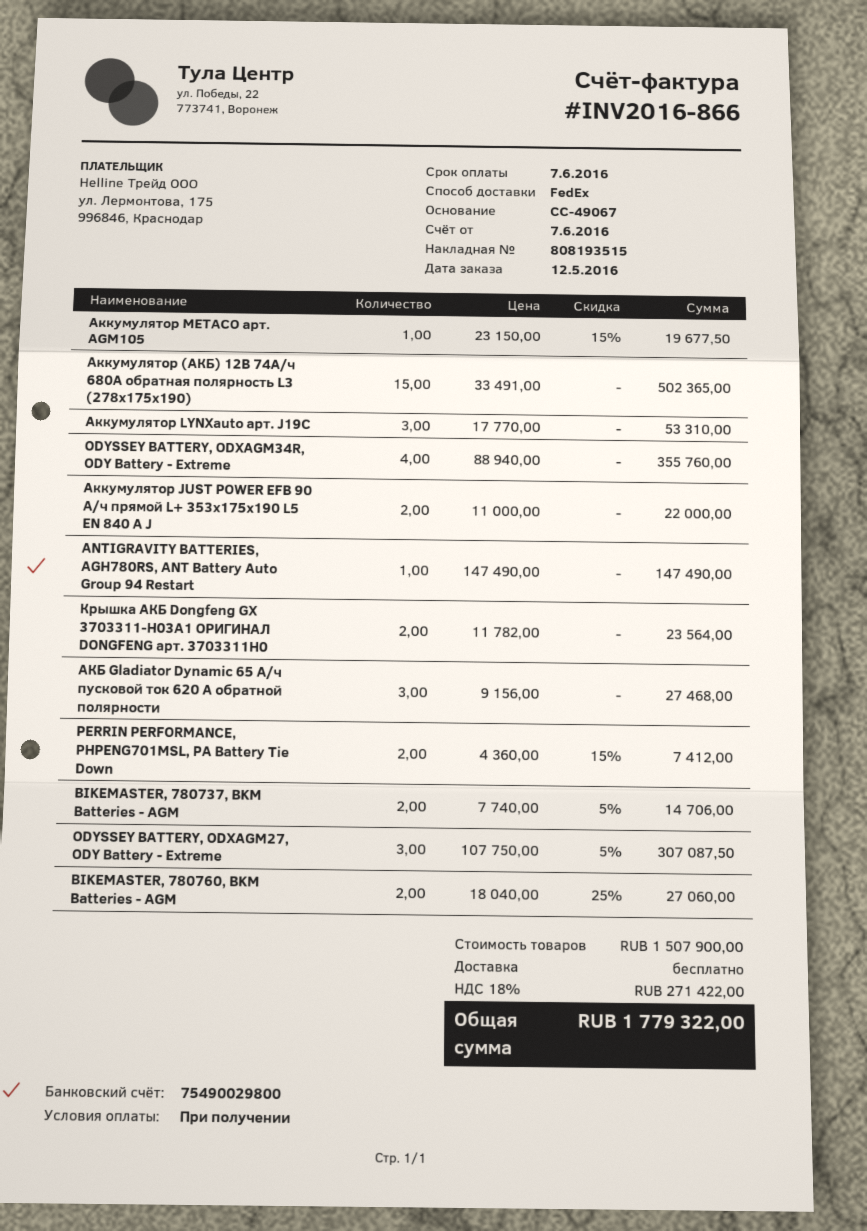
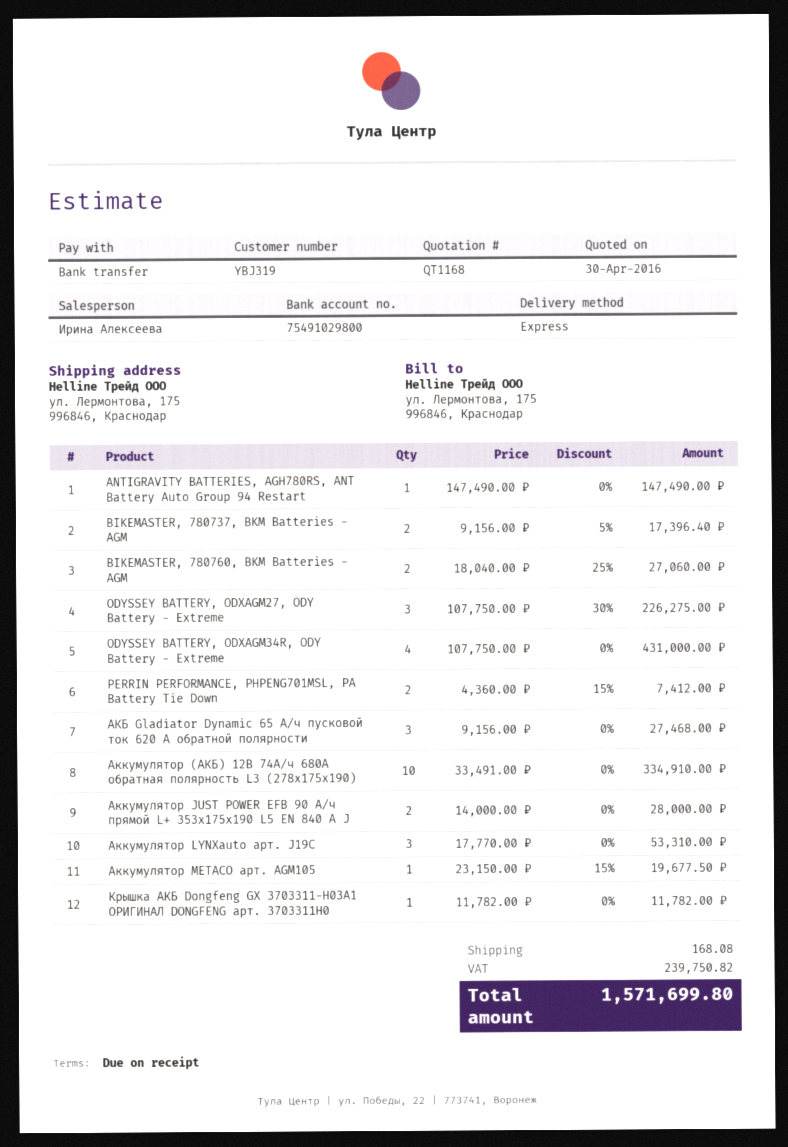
bank account: 75490029800 -> 75491029800
shipping method: FedEx -> express
Аккумулятор (АКБ) 12В 74А/ч 680A обратная полярность L3 (278х175х190): 15 x 33491.00 = 502365.00 -> 10 x 33491.00 = 334910.00
ODYSSEY BATTERY, ODXAGM34R, ODY Battery - Extreme: 4 x 88940.00 = 355760.00 -> 4 x 107750.00 = 431000.00
Аккумулятор JUST POWER EFB 90 А/ч прямой L+ 353x175x190 L5 EN 840 А J: 2 x 11000.00 = 22000.00 -> 2 x 14000.00 = 28000.00
Крышка АКБ Dongfeng GX 3703311-H03A1 ОРИГИНАЛ DONGFENG арт. 3703311H0: 2 x 11782.00 = 23564.00 -> 1 x 11782.00 = 11782.00
BIKEMASTER, 780737, BKM Batteries - AGM: 2 x 7740.00 - 5% = 14706.00 -> 2 x 9156.00 - 5% = 17396.40
ODYSSEY BATTERY, ODXAGM27, ODY Battery - Extreme: 3 x 107750.00 - 5% = 307087.50 -> 3 x 107750.00 - 30% = 226275.00
shipping: 0.00 -> 168.08
tax: 271422.00 -> 239750.82
total: 1779322.00 -> 1571699.80

